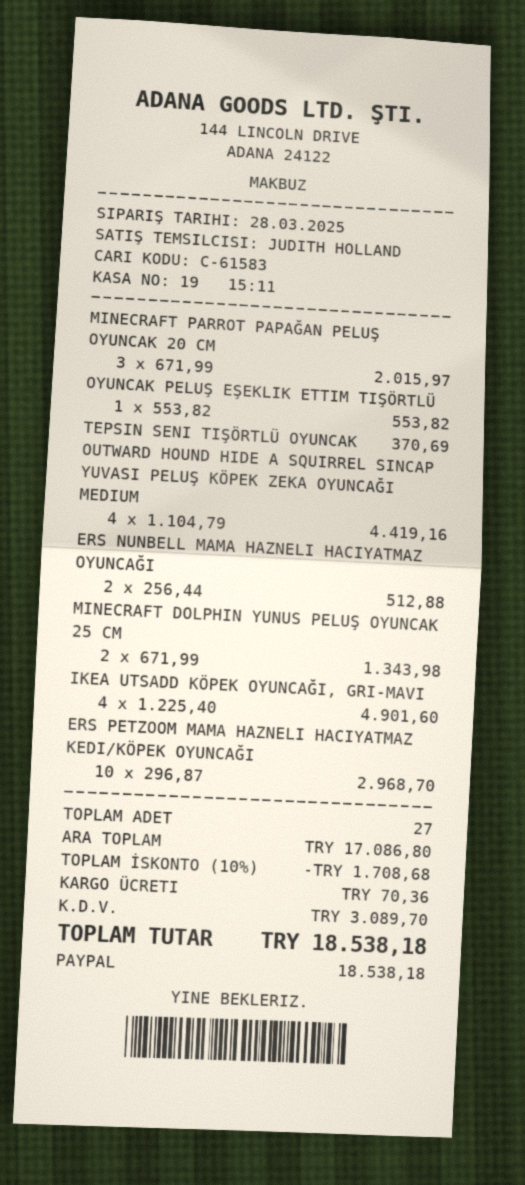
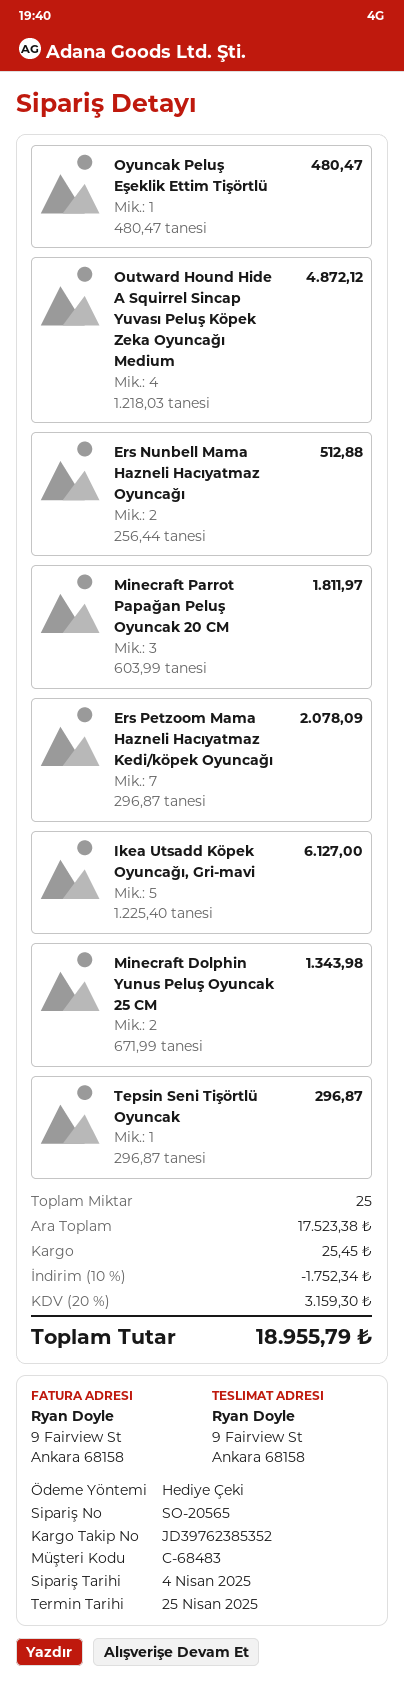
order date: 2025-03-28 -> 2025-04-04
customer number: C-61583 -> C-68483
payment method: PayPal -> gift card
MINECRAFT PARROT PAPAĞAN PELUŞ OYUNCAK 20 CM: 3 x 671.99 = 2015.97 -> 3 x 603.99 = 1811.97
OYUNCAK PELUŞ EŞEKLIK ETTIM TIŞÖRTLÜ: 1 x 553.82 = 553.82 -> 1 x 480.47 = 480.47
TEPSIN SENI TIŞÖRTLÜ OYUNCAK: 1 x 370.69 = 370.69 -> 1 x 296.87 = 296.87
OUTWARD HOUND HIDE A SQUIRREL SINCAP YUVASI PELUŞ KÖPEK ZEKA OYUNCAĞI MEDIUM: 4 x 1104.79 = 4419.16 -> 4 x 1218.03 = 4872.12
IKEA UTSADD KÖPEK OYUNCAĞI, GRI-MAVI: 4 x 1225.40 = 4901.60 -> 5 x 1225.40 = 6127.00
ERS PETZOOM MAMA HAZNELI HACIYATMAZ KEDI/KÖPEK OYUNCAĞI: 10 x 296.87 = 2968.70 -> 7 x 296.87 = 2078.09
total quantity: 27 -> 25
subtotal: 17086.80 -> 17523.38
discount: 10% = 1708.68 -> 10% = 1752.34
shipping: 70.36 -> 25.45
tax: 3089.70 -> 3159.30
total: 18538.18 -> 18955.79

